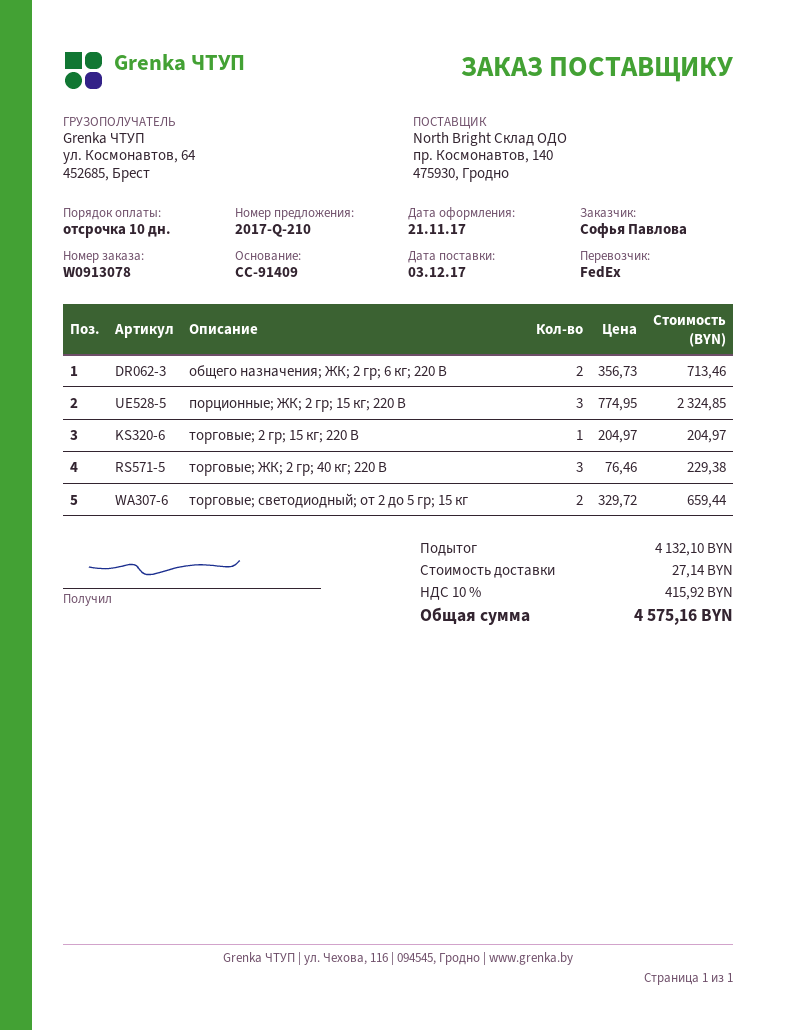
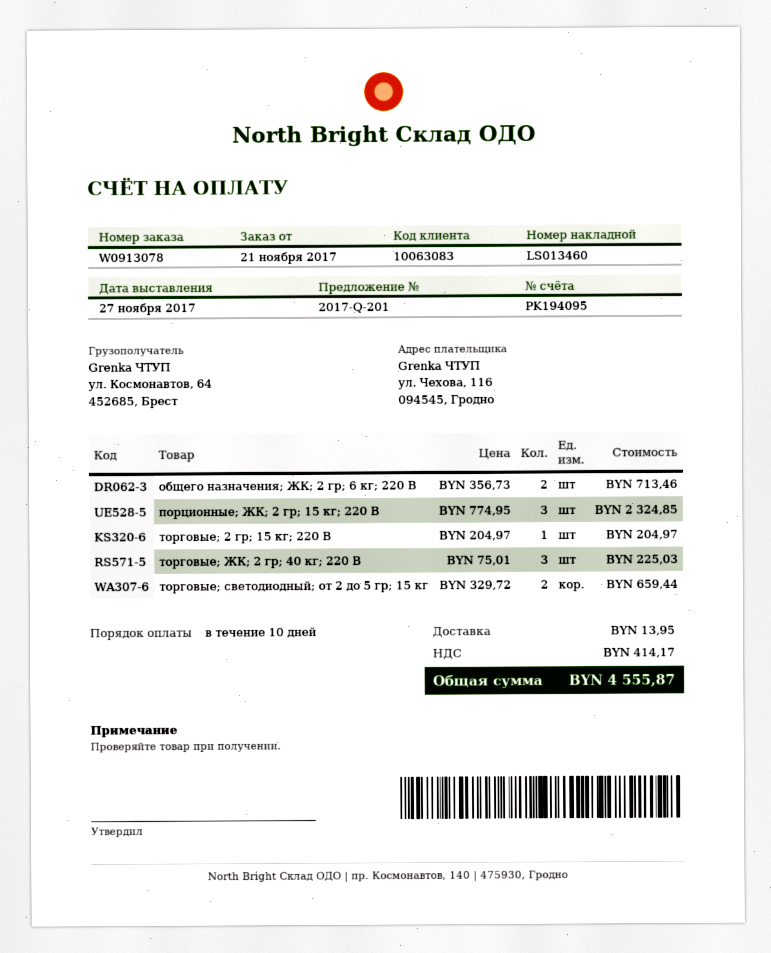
quote number: 2017-Q-210 -> 2017-Q-201
торговые; ЖК; 2 гр; 40 кг; 220 В: 3 x 76.46 = 229.38 -> 3 x 75.01 = 225.03
shipping: 27.14 -> 13.95
tax: 415.92 -> 414.17
total: 4575.16 -> 4555.87

